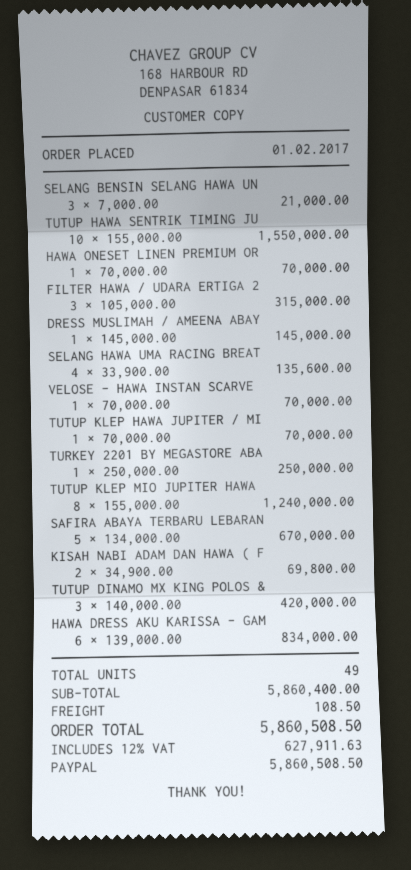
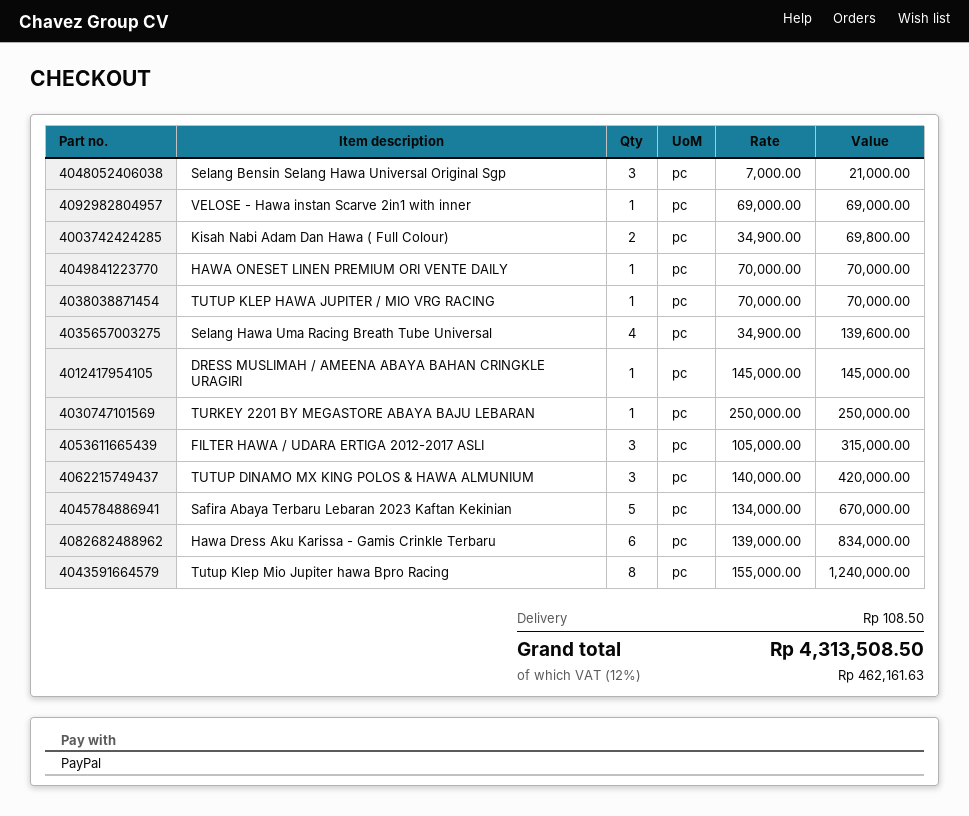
TUTUP HAWA SENTRIK TIMING JU: 10 x 155000.00 = 1550000.00 -> none
SELANG HAWA UMA RACING BREAT: 4 x 33900.00 = 135600.00 -> 4 x 34900.00 = 139600.00
VELOSE - HAWA INSTAN SCARVE: 1 x 70000.00 = 70000.00 -> 1 x 69000.00 = 69000.00
tax: 12% = 627911.63 -> 12% = 462161.63
total: 5860508.50 -> 4313508.50

